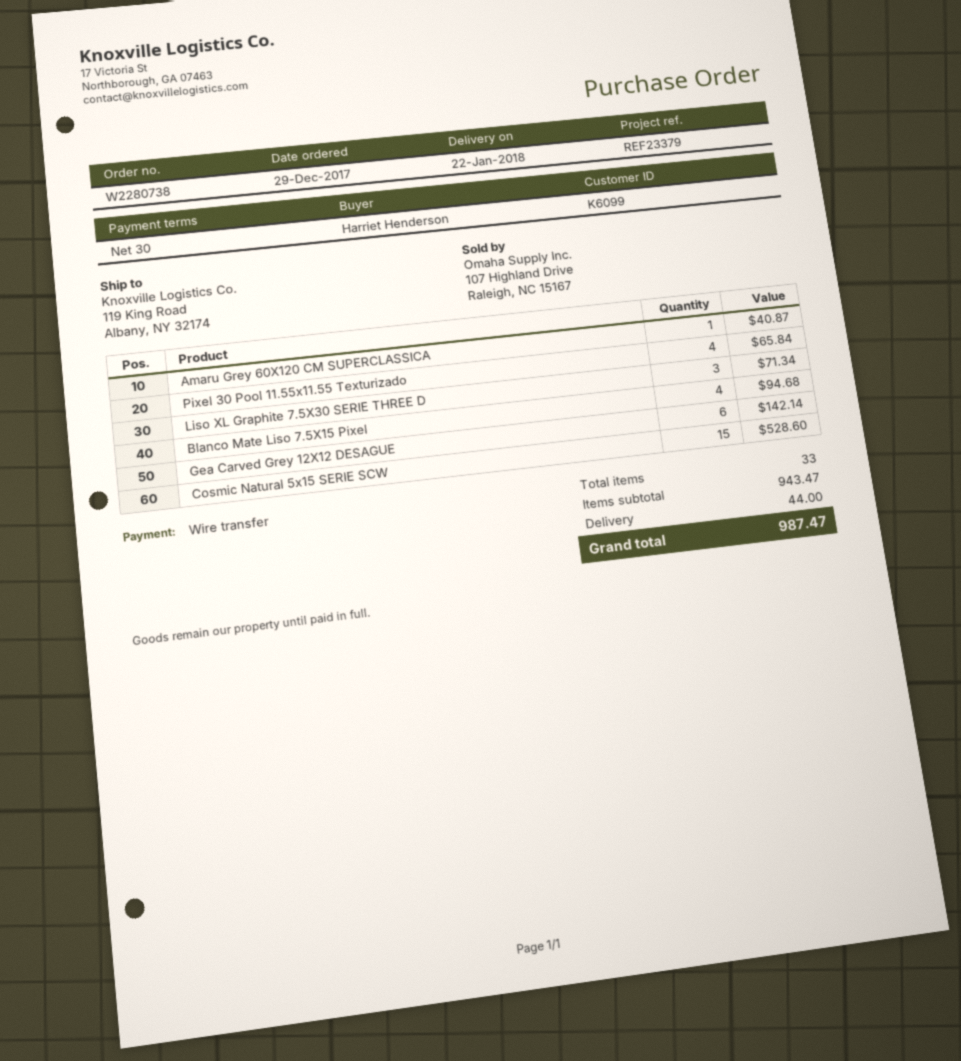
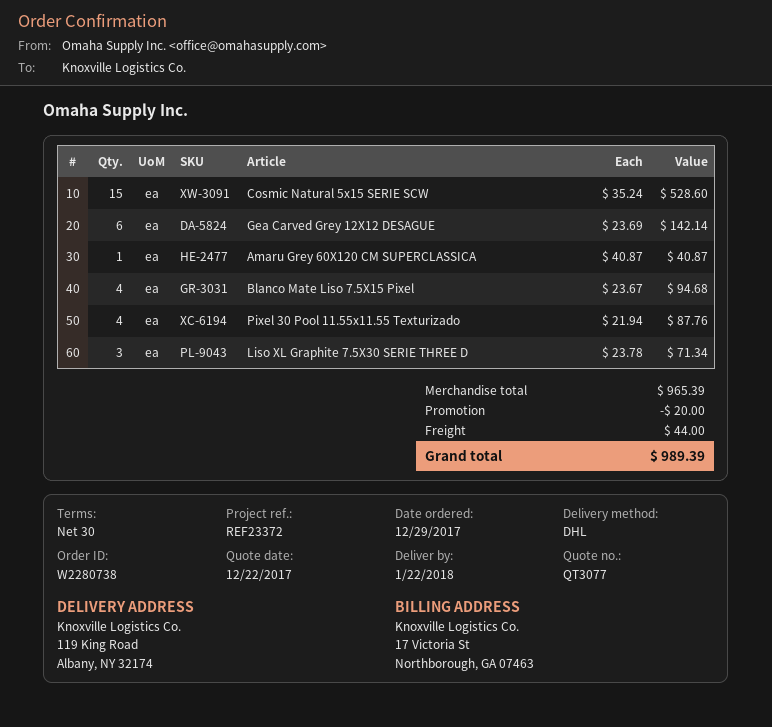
reference: REF23379 -> REF23372
Pixel 30 Pool 11.55x11.55 Texturizado: 4 for 65.84 -> 4 for 87.76
subtotal: 943.47 -> 965.39
discount: none -> 20.00
total: 987.47 -> 989.39

